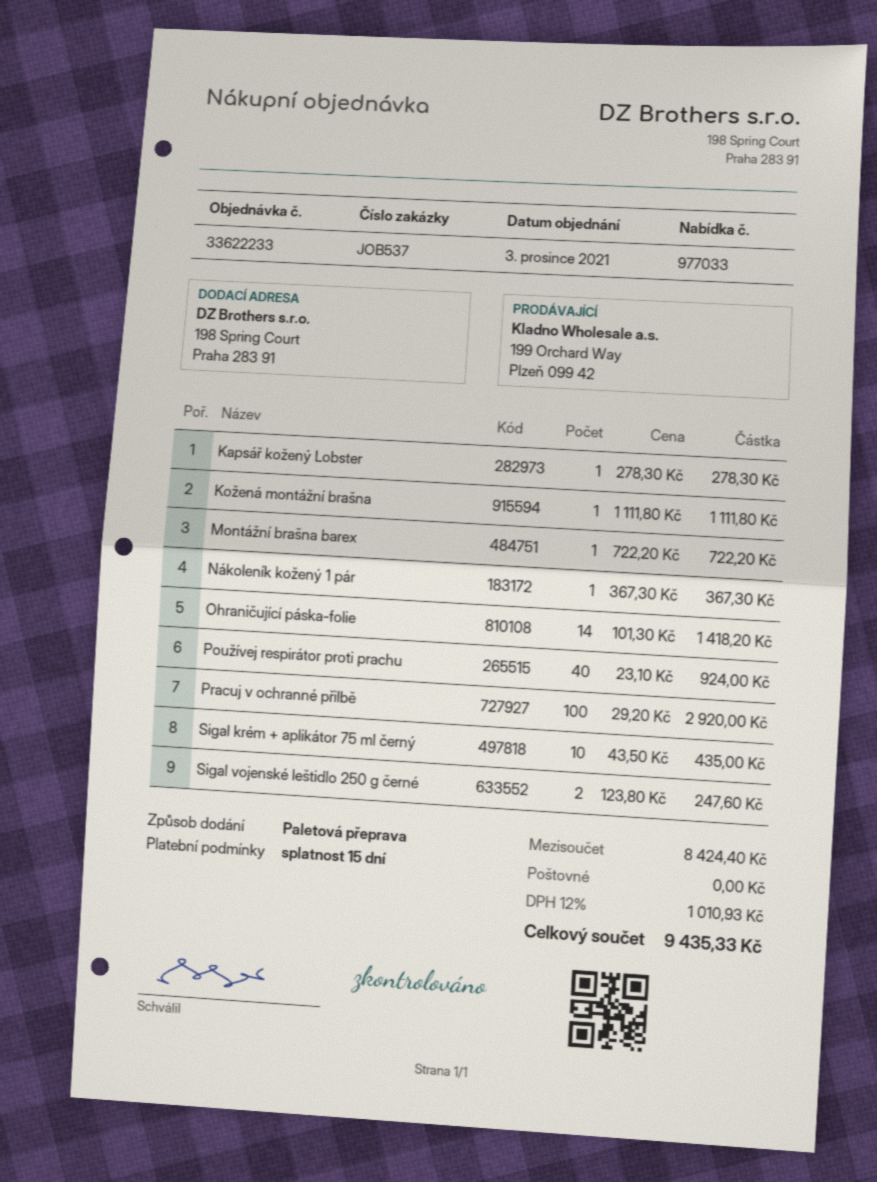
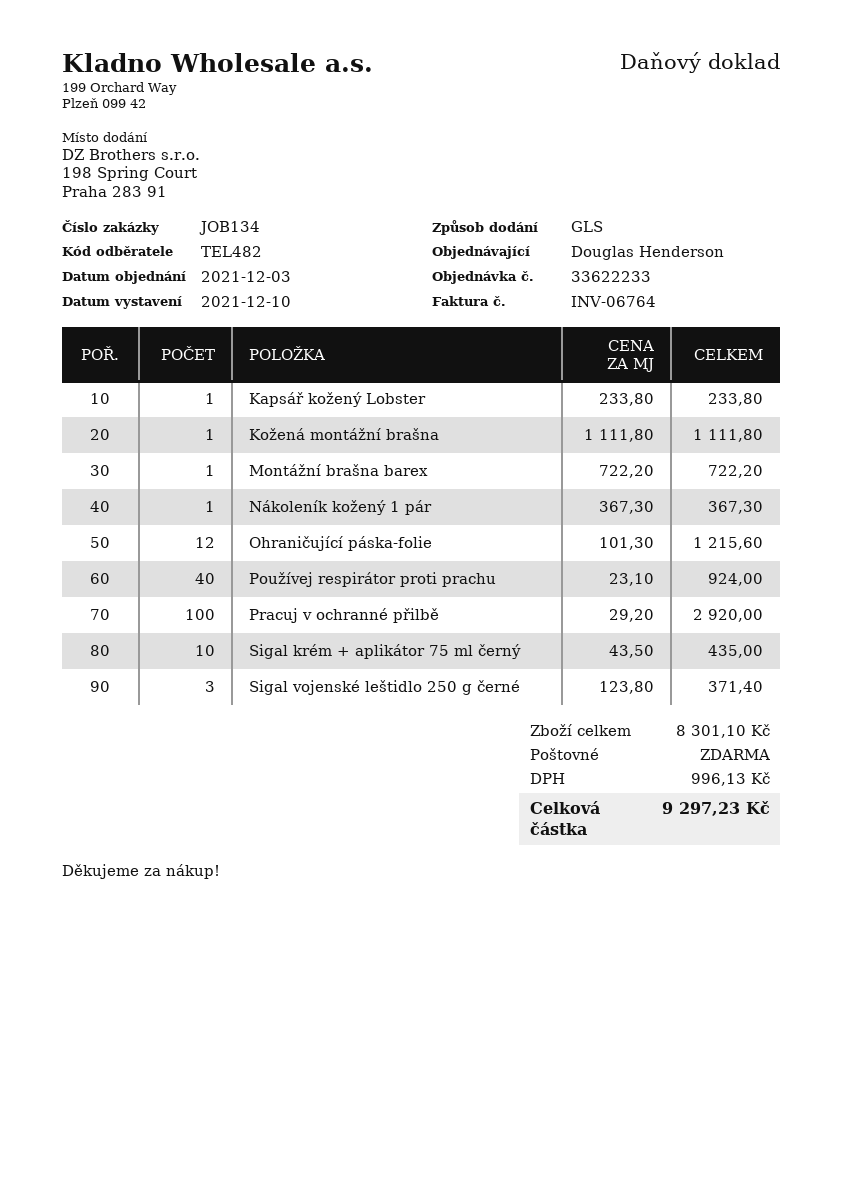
reference: JOB537 -> JOB134
shipping method: pallet freight -> GLS
Kapsář kožený Lobster: 1 x 278.30 = 278.30 -> 1 x 233.80 = 233.80
Ohraničující páska-folie: 14 x 101.30 = 1418.20 -> 12 x 101.30 = 1215.60
Sigal vojenské leštidlo 250 g černé: 2 x 123.80 = 247.60 -> 3 x 123.80 = 371.40
subtotal: 8424.40 -> 8301.10
tax: 1010.93 -> 996.13
total: 9435.33 -> 9297.23

